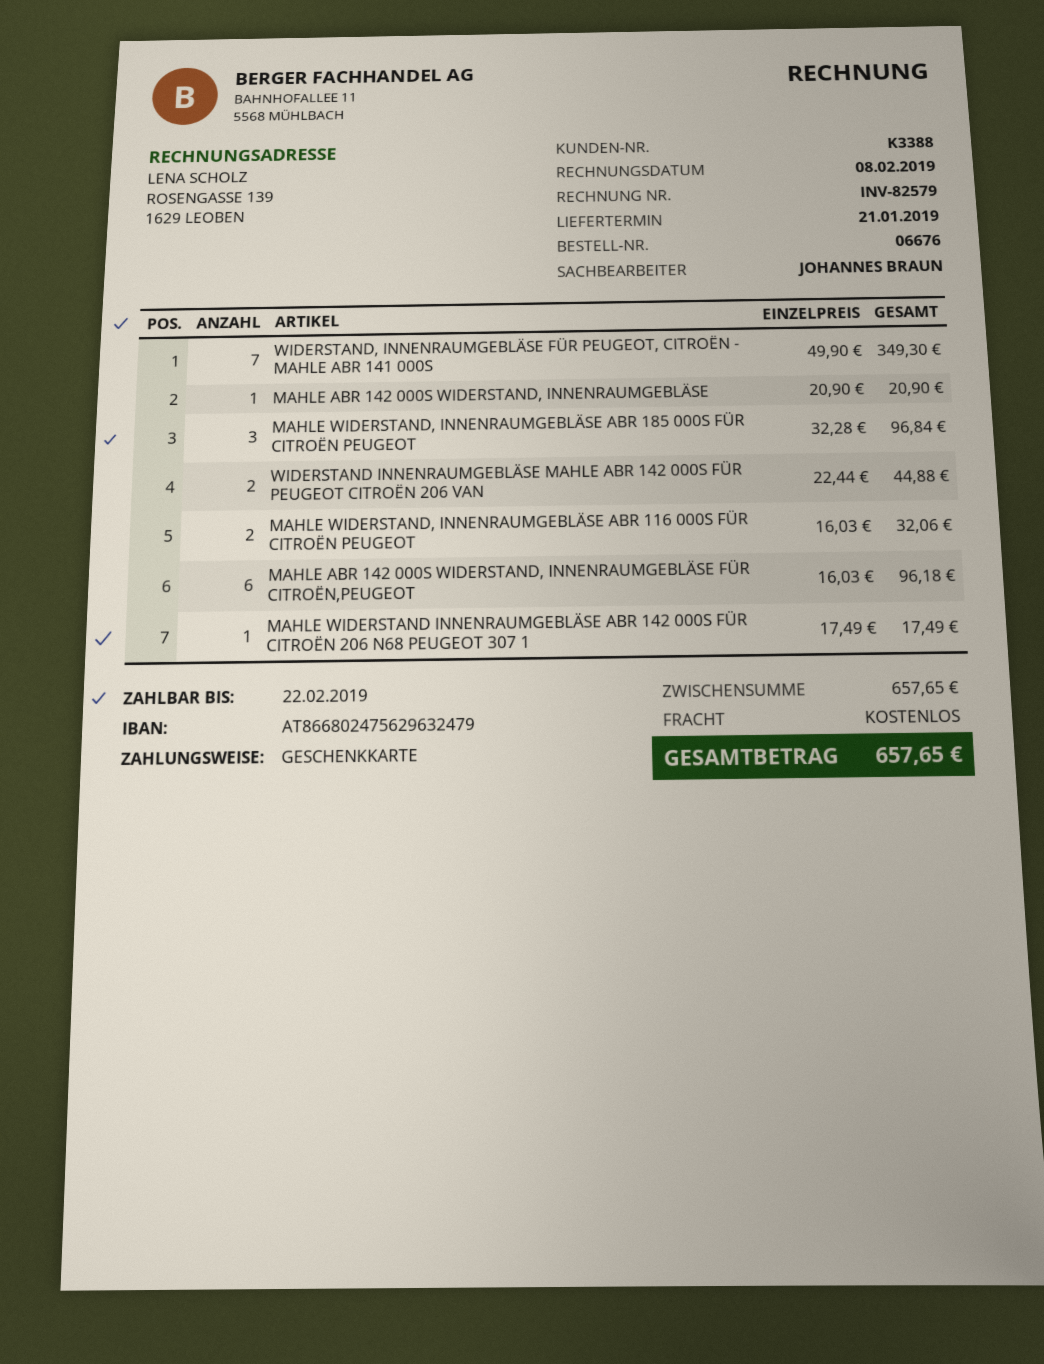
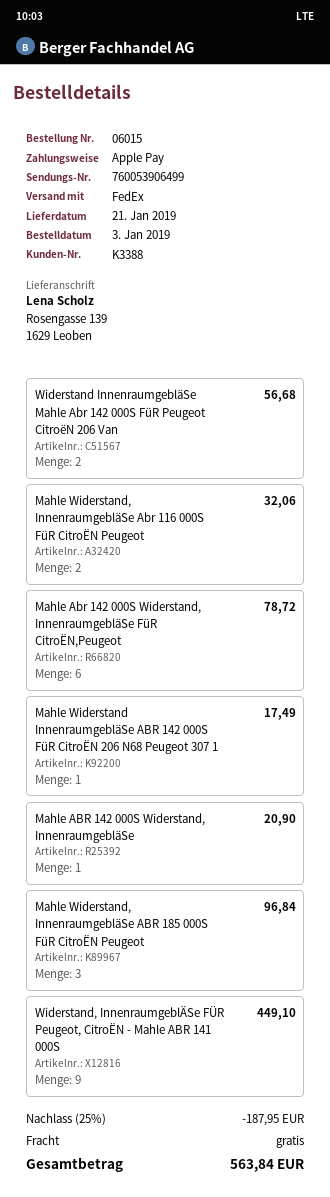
order number: 06676 -> 06015
payment method: gift card -> Apple Pay
WIDERSTAND, INNENRAUMGEBLÄSE FÜR PEUGEOT, CITROËN - MAHLE ABR 141 000S: 7 for 349.30 -> 9 for 449.10
WIDERSTAND INNENRAUMGEBLÄSE MAHLE ABR 142 000S FÜR PEUGEOT CITROËN 206 VAN: 2 for 44.88 -> 2 for 56.68
MAHLE ABR 142 000S WIDERSTAND, INNENRAUMGEBLÄSE FÜR CITROËN,PEUGEOT: 6 for 96.18 -> 6 for 78.72
discount: none -> 25% = 187.95
total: 657.65 -> 563.84

